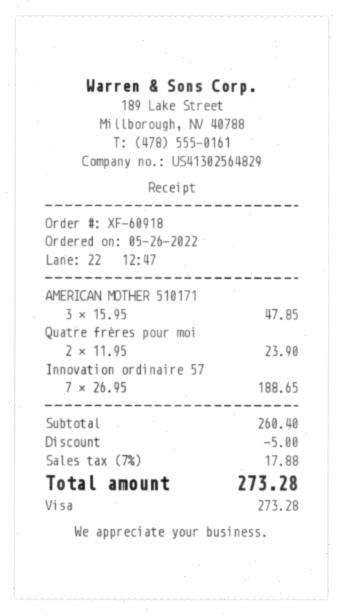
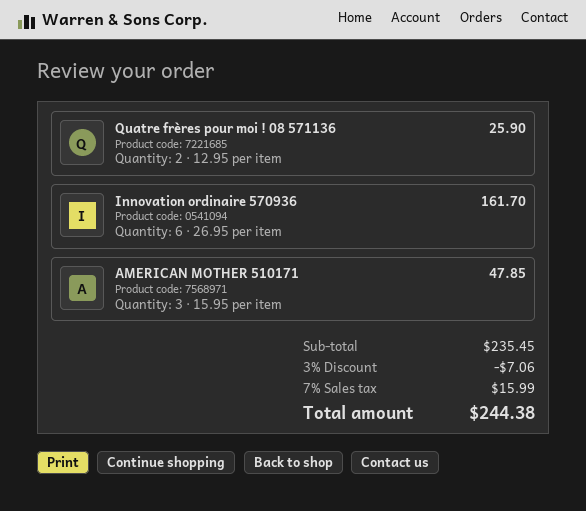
Quatre frères pour moi: 2 x 11.95 = 23.90 -> 2 x 12.95 = 25.90
Innovation ordinaire 57: 7 x 26.95 = 188.65 -> 6 x 26.95 = 161.70
subtotal: 260.40 -> 235.45
discount: 5.00 -> 7.06
tax: 7% = 17.88 -> 7% = 15.99
total: 273.28 -> 244.38

